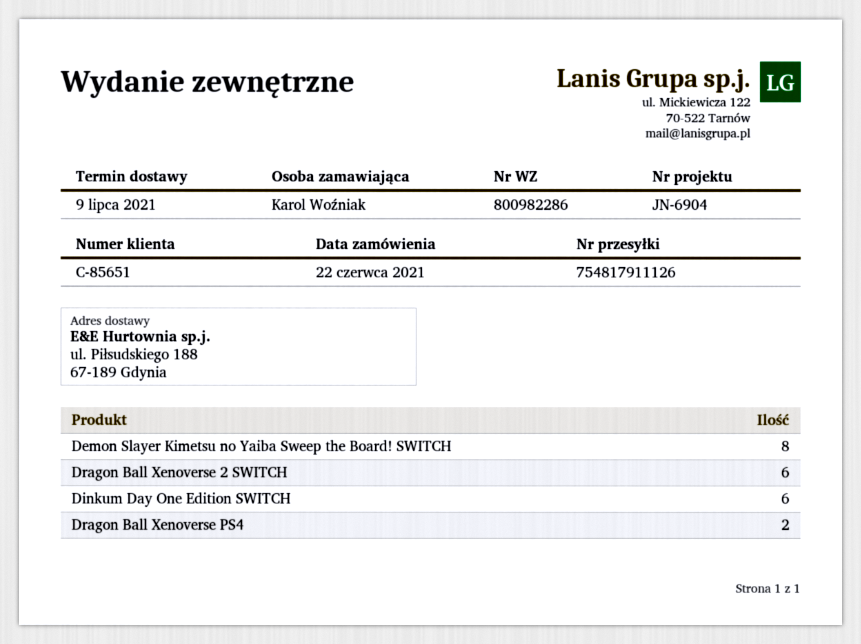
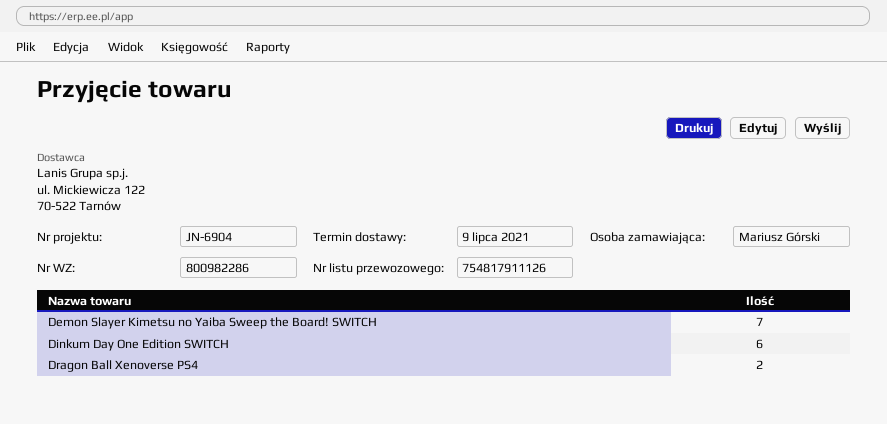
ordered by: Karol Woźniak -> Mariusz Górski
Demon Slayer Kimetsu no Yaiba Sweep the Board! SWITCH: 8 -> 7
Dragon Ball Xenoverse 2 SWITCH: 6 -> none

